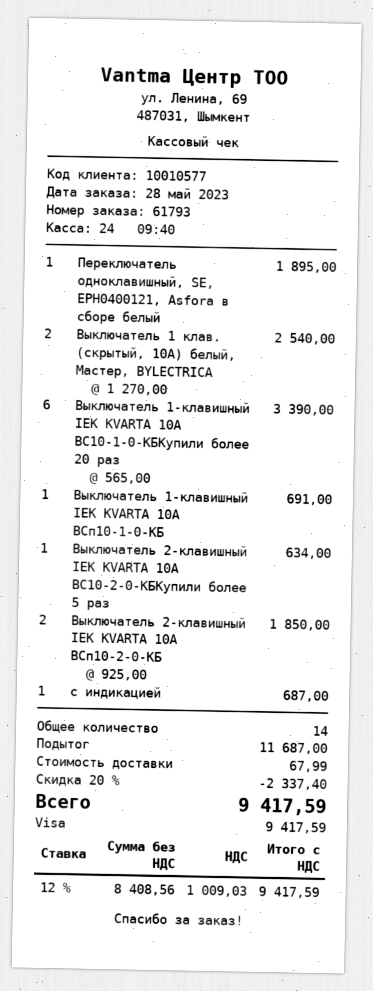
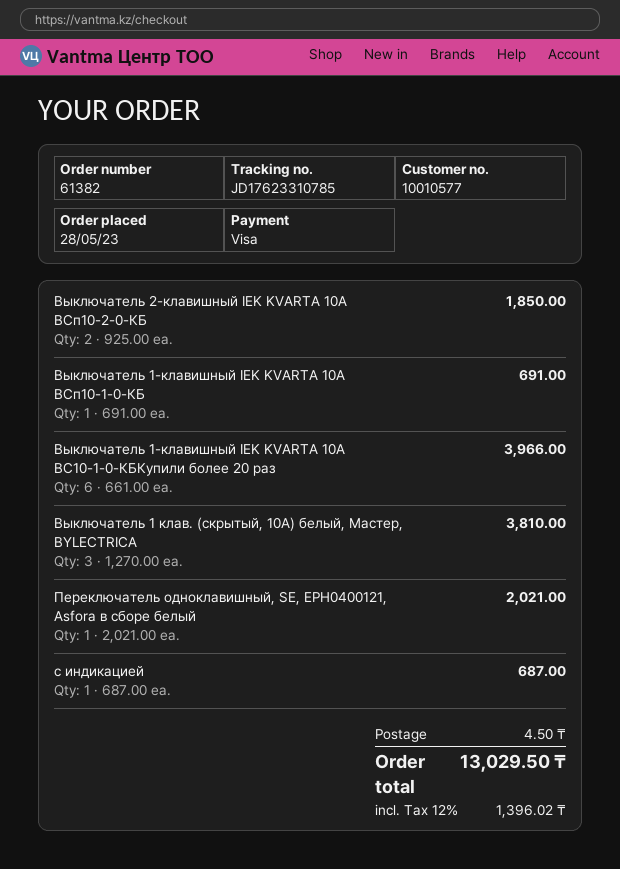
order number: 61793 -> 61382
Переключатель одноклавишный, SE, EPH0400121, Asfora в сборе белый: 1 x 1895.00 = 1895.00 -> 1 x 2021.00 = 2021.00
Выключатель 1 клав. (cкрытый, 10А) белый, Мастер, BYLECTRICA: 2 x 1270.00 = 2540.00 -> 3 x 1270.00 = 3810.00
Выключатель 1-клавишный IEK KVARTA 10А ВС10-1-0-КБКупили более 20 раз: 6 x 565.00 = 3390.00 -> 6 x 661.00 = 3966.00
Выключатель 2-клавишный IEK KVARTA 10А ВС10-2-0-КБКупили более 5 раз: 1 x 634.00 = 634.00 -> none
discount: 20% = 2337.40 -> none
shipping: 67.99 -> 4.50
tax: 12% = 1009.03 -> 12% = 1396.02
total: 9417.59 -> 13029.50

